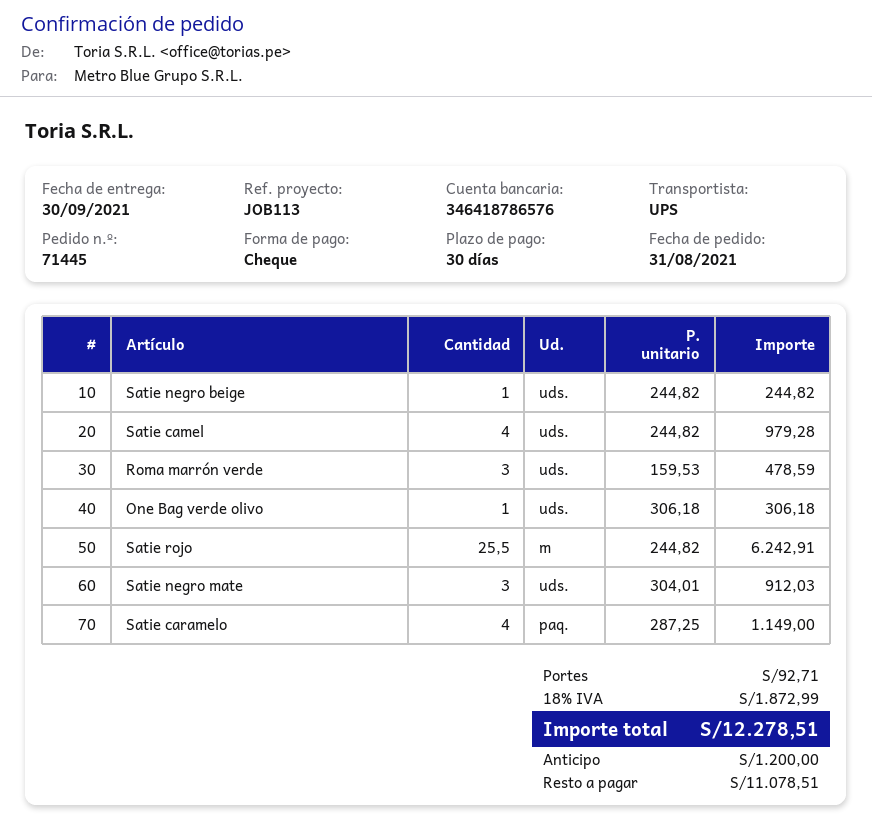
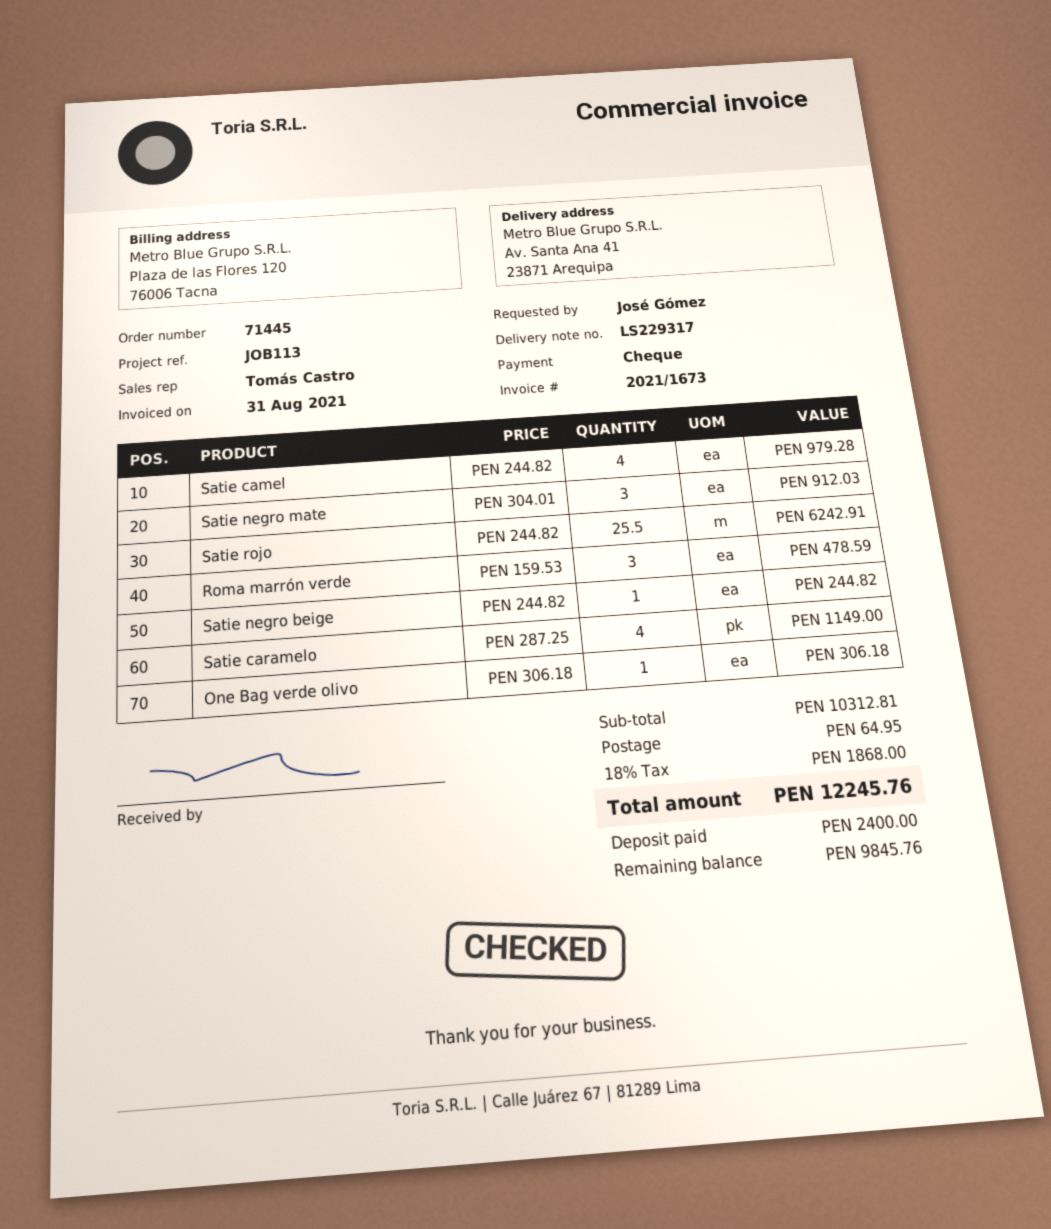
shipping: 92.71 -> 64.95
tax: 18% = 1872.99 -> 18% = 1868.00
total: 12278.51 -> 12245.76
deposit: 1200.00 -> 2400.00
balance: 11078.51 -> 9845.76

